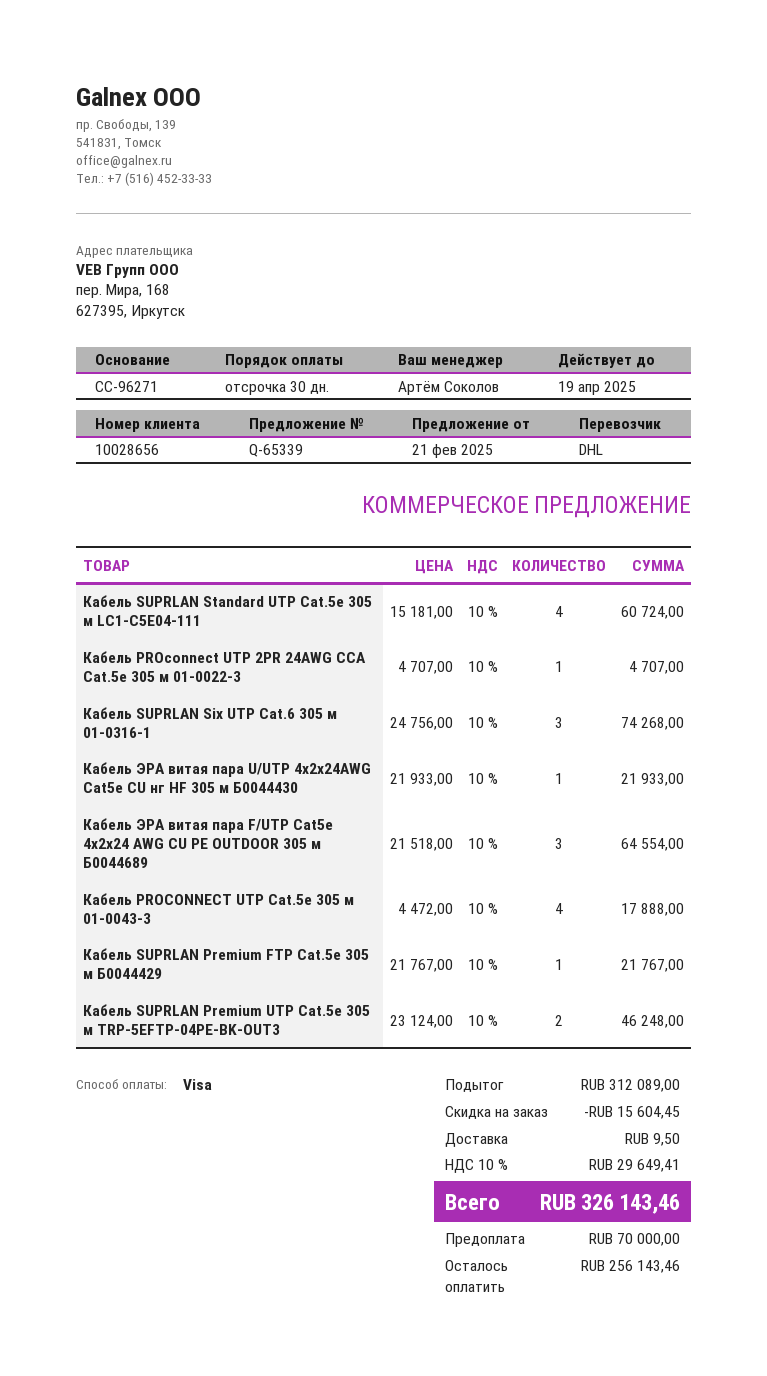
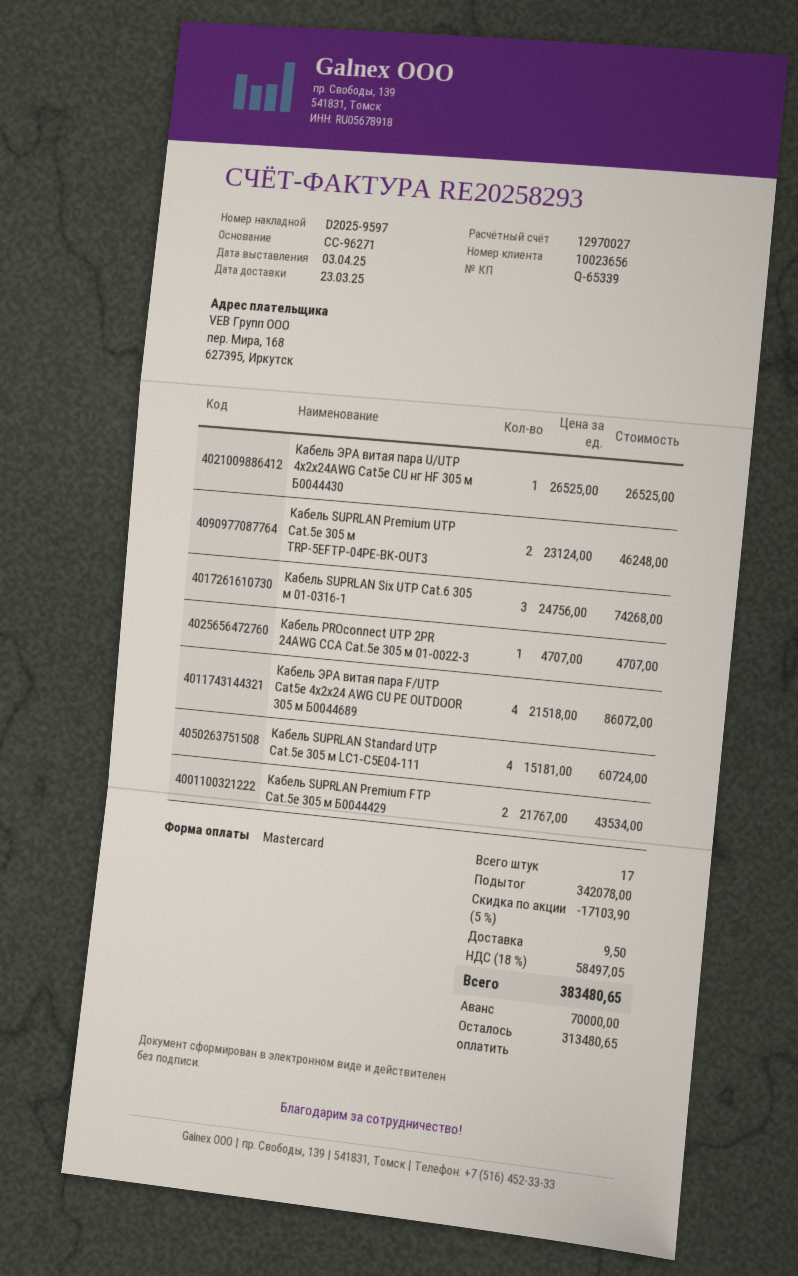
customer number: 10028656 -> 10023656
payment method: Visa -> Mastercard
Кабель ЭРА витая пара U/UTP 4x2x24AWG Cat5e CU нг HF 305 м Б0044430: 1 x 21933.00 = 21933.00 -> 1 x 26525.00 = 26525.00
Кабель ЭРА витая пара F/UTP Cat5e 4x2x24 AWG CU PE OUTDOOR 305 м Б0044689: 3 x 21518.00 = 64554.00 -> 4 x 21518.00 = 86072.00
Кабель PROCONNECT UTP Cat.5e 305 м 01-0043-3: 4 x 4472.00 = 17888.00 -> none
Кабель SUPRLAN Premium FTP Cat.5e 305 м Б0044429: 1 x 21767.00 = 21767.00 -> 2 x 21767.00 = 43534.00
subtotal: 312089.00 -> 342078.00
discount: 15604.45 -> 17103.90
tax: 10% = 29649.41 -> 18% = 58497.05
total: 326143.46 -> 383480.65
balance: 256143.46 -> 313480.65

